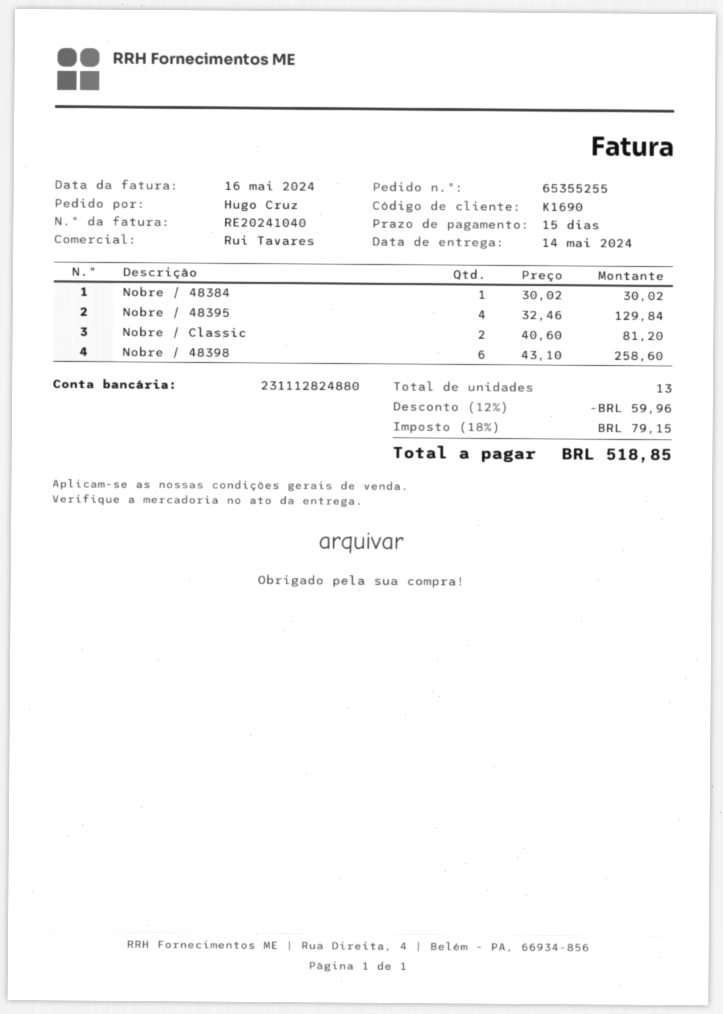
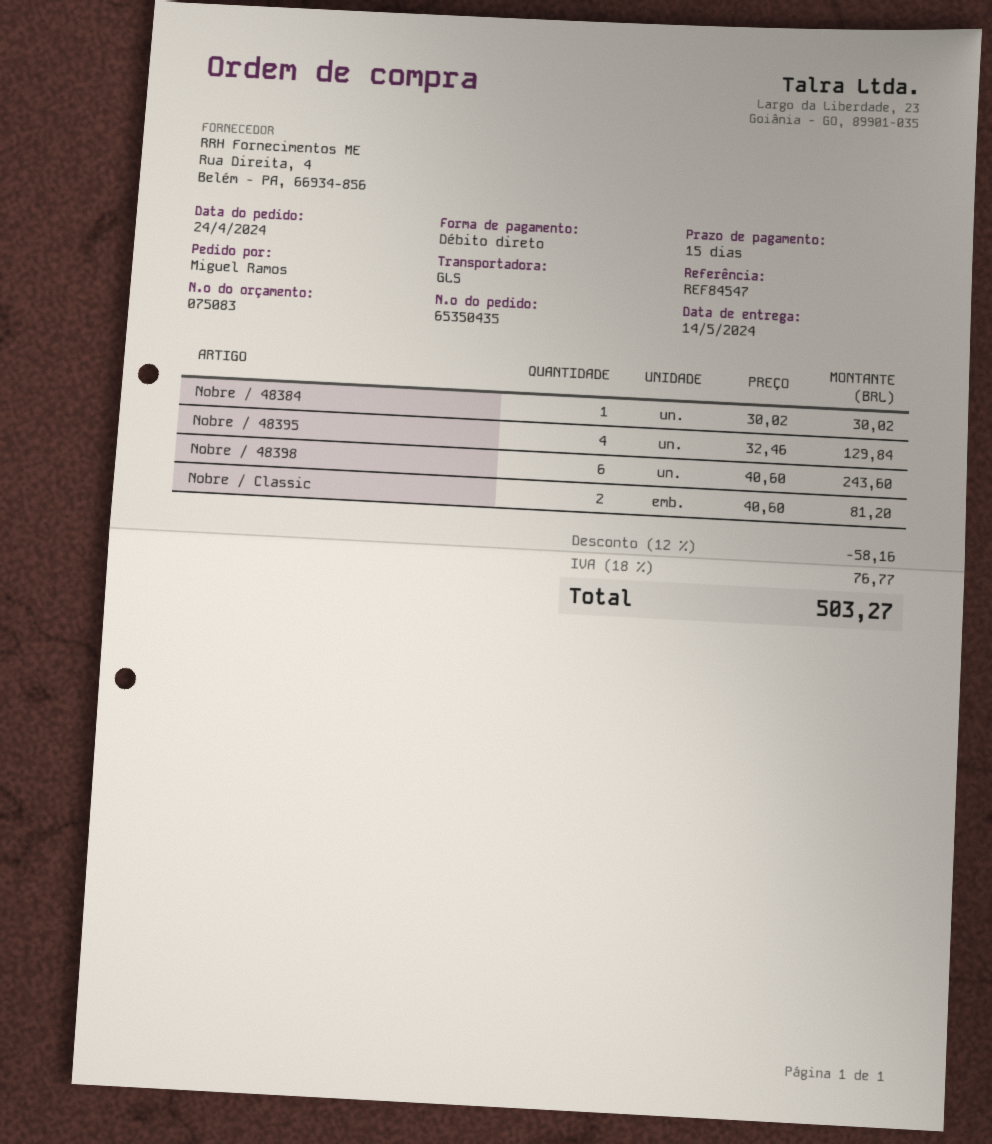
order number: 65355255 -> 65350435
ordered by: Hugo Cruz -> Miguel Ramos
Nobre / 48398: 6 x 43.10 = 258.60 -> 6 x 40.60 = 243.60
discount: 12% = 59.96 -> 12% = 58.16
tax: 18% = 79.15 -> 18% = 76.77
total: 518.85 -> 503.27

